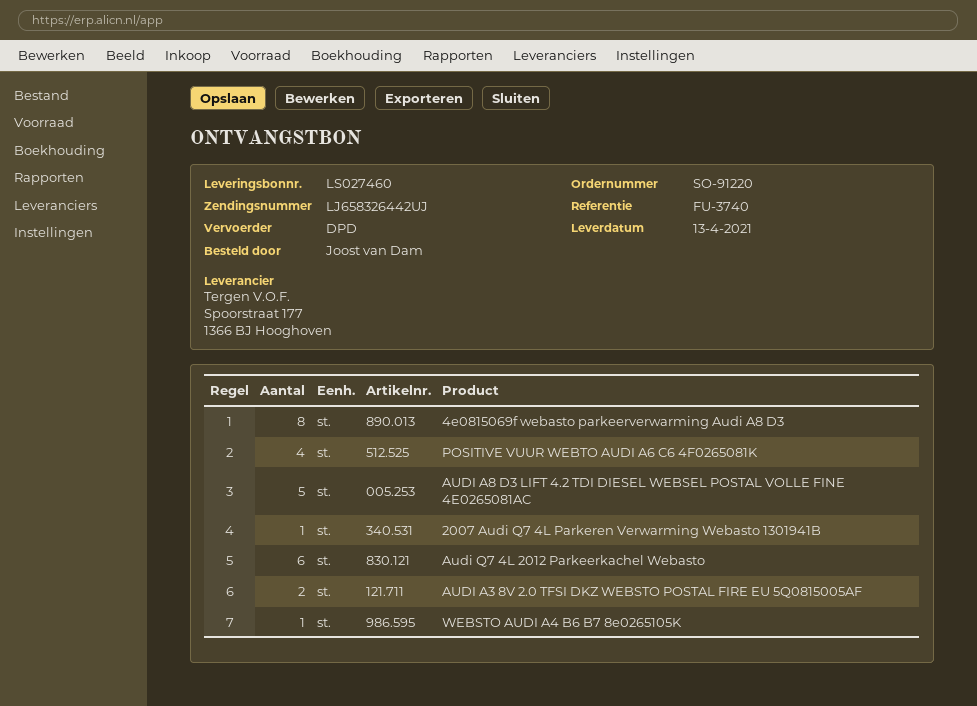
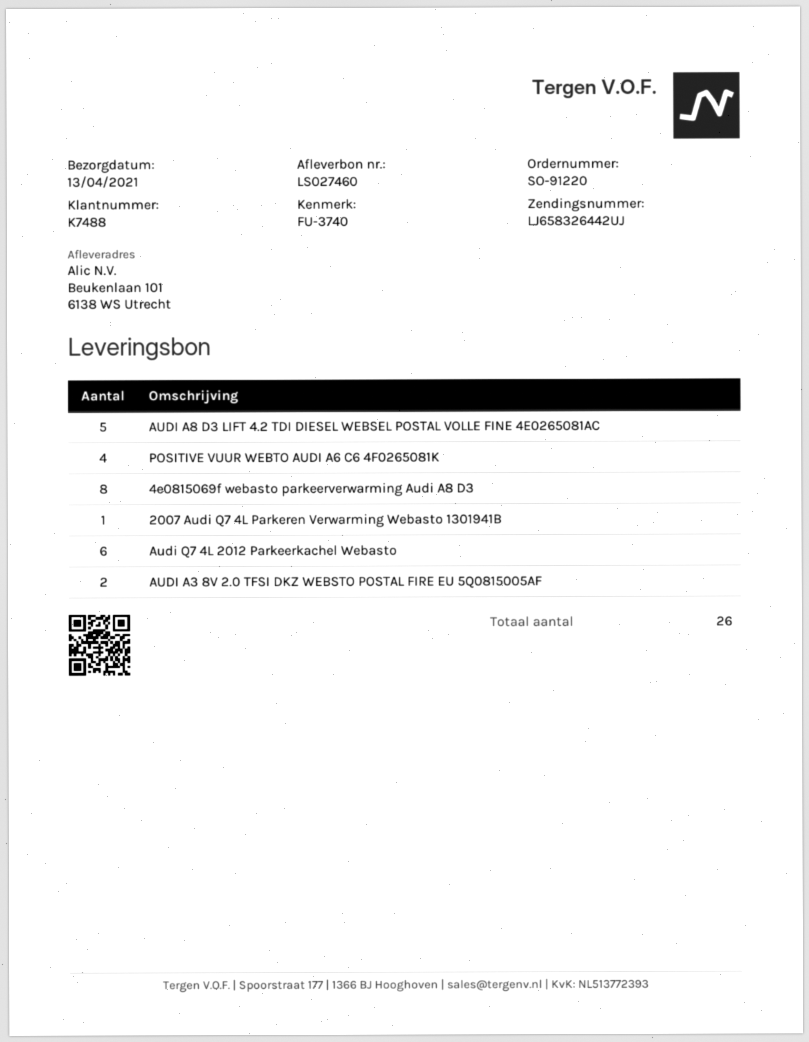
WEBSTO AUDI A4 B6 B7 8e0265105K: 1 -> none

